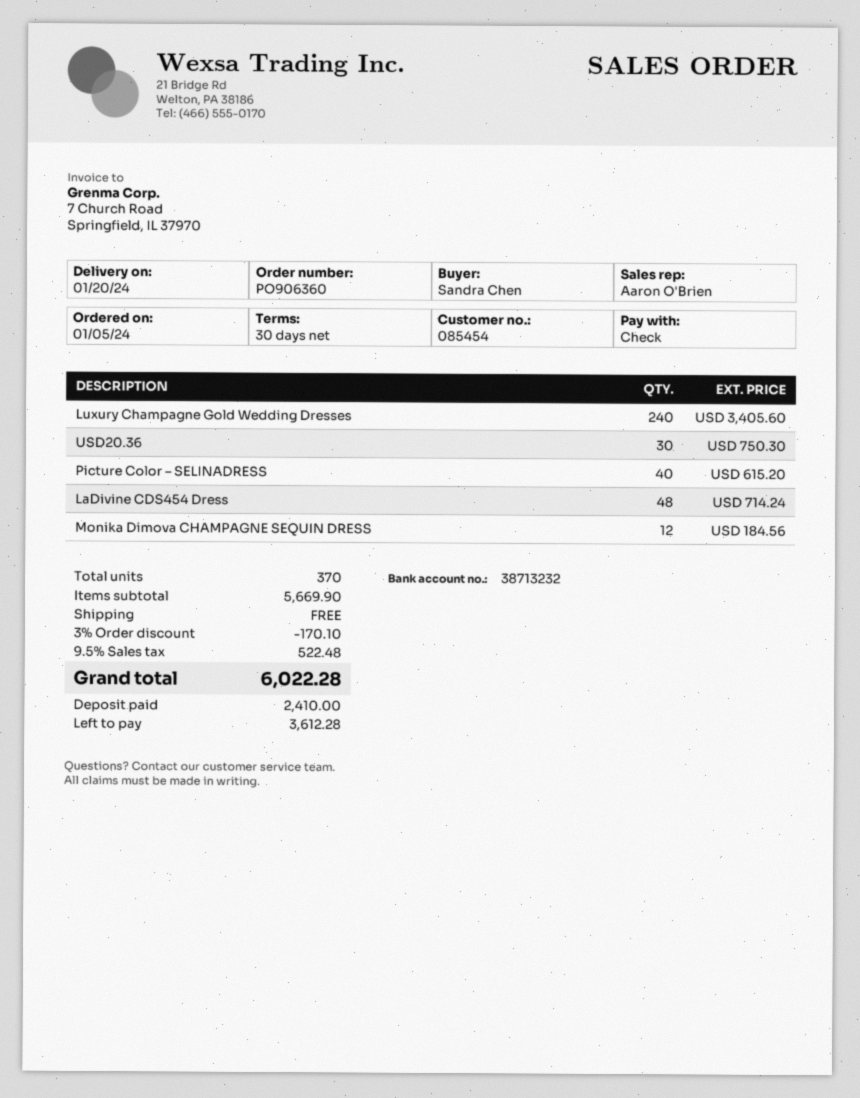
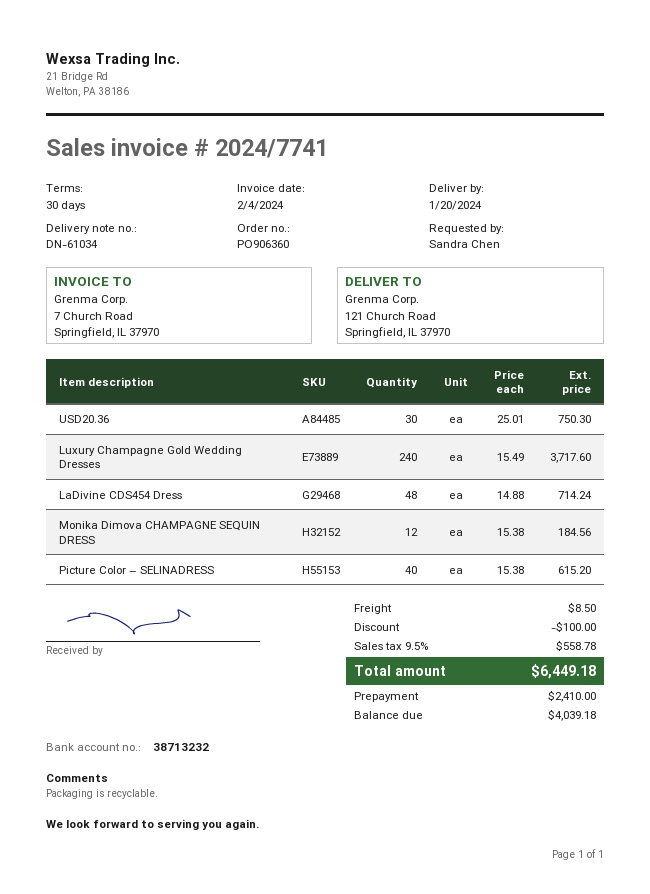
Luxury Champagne Gold Wedding Dresses: 240 for 3405.60 -> 240 for 3717.60
discount: 170.10 -> 100.00
shipping: 0.00 -> 8.50
tax: 9.5% = 522.48 -> 9.5% = 558.78
total: 6022.28 -> 6449.18
balance: 3612.28 -> 4039.18

